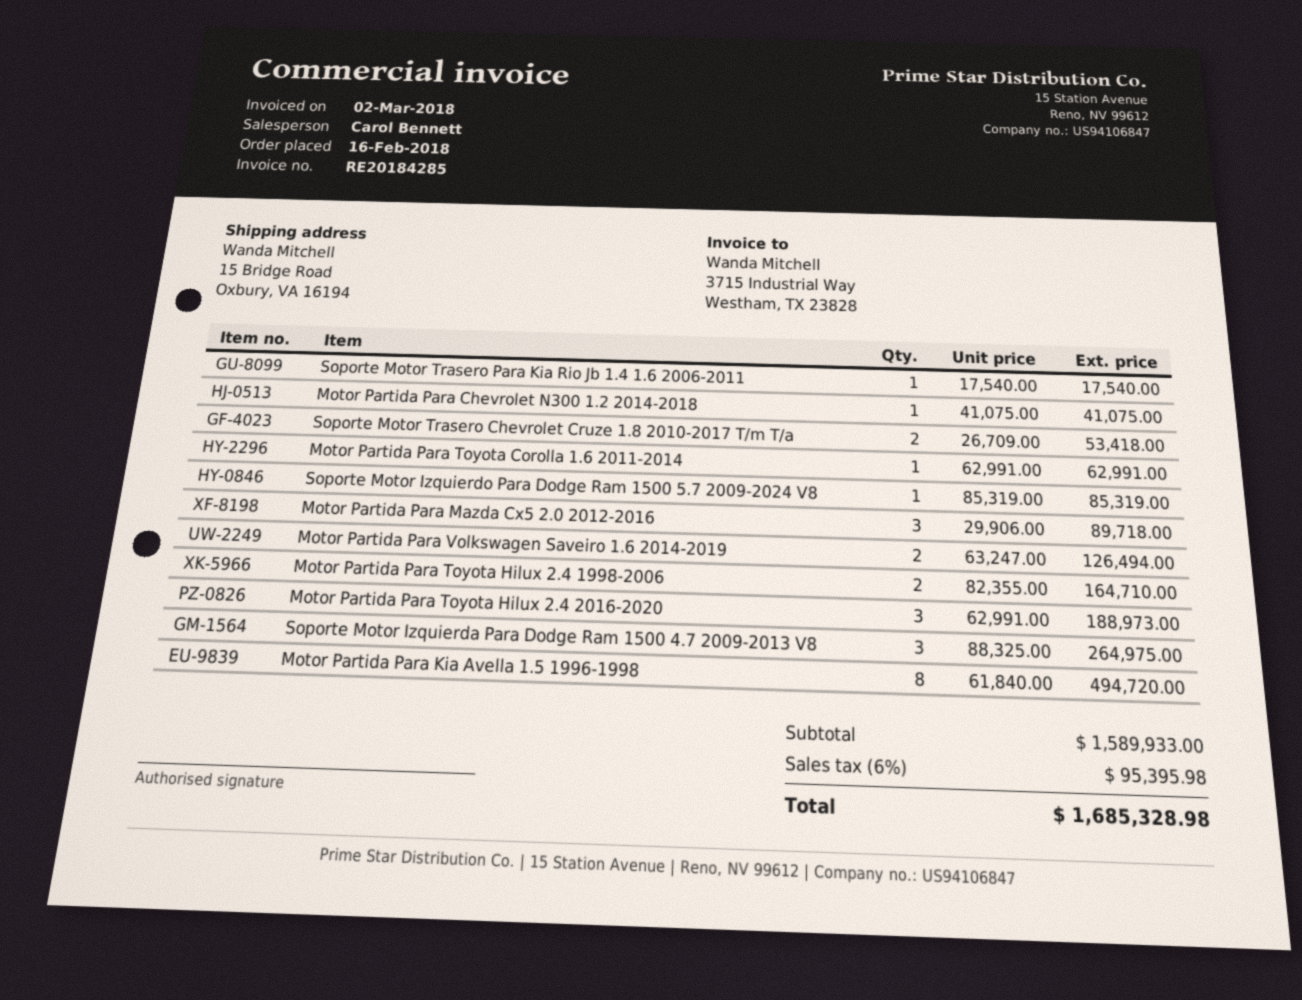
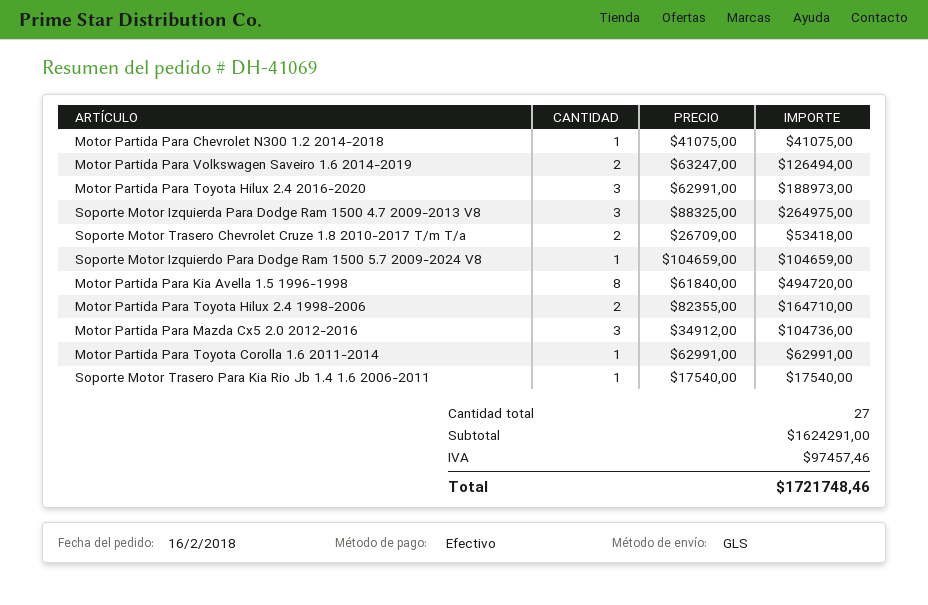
Soporte Motor Izquierdo Para Dodge Ram 1500 5.7 2009-2024 V8: 1 x 85319.00 = 85319.00 -> 1 x 104659.00 = 104659.00
Motor Partida Para Mazda Cx5 2.0 2012-2016: 3 x 29906.00 = 89718.00 -> 3 x 34912.00 = 104736.00
subtotal: 1589933.00 -> 1624291.00
tax: 95395.98 -> 97457.46
total: 1685328.98 -> 1721748.46

